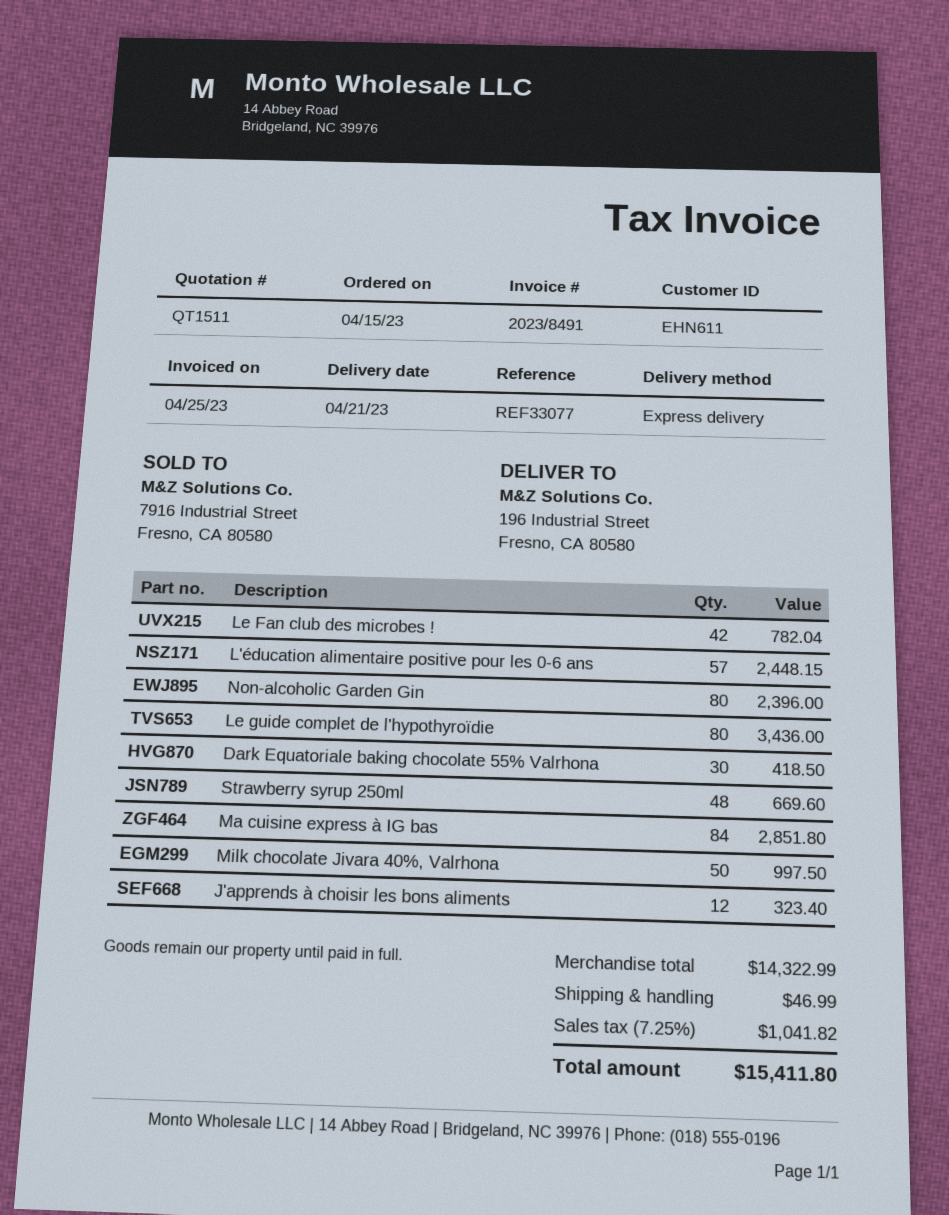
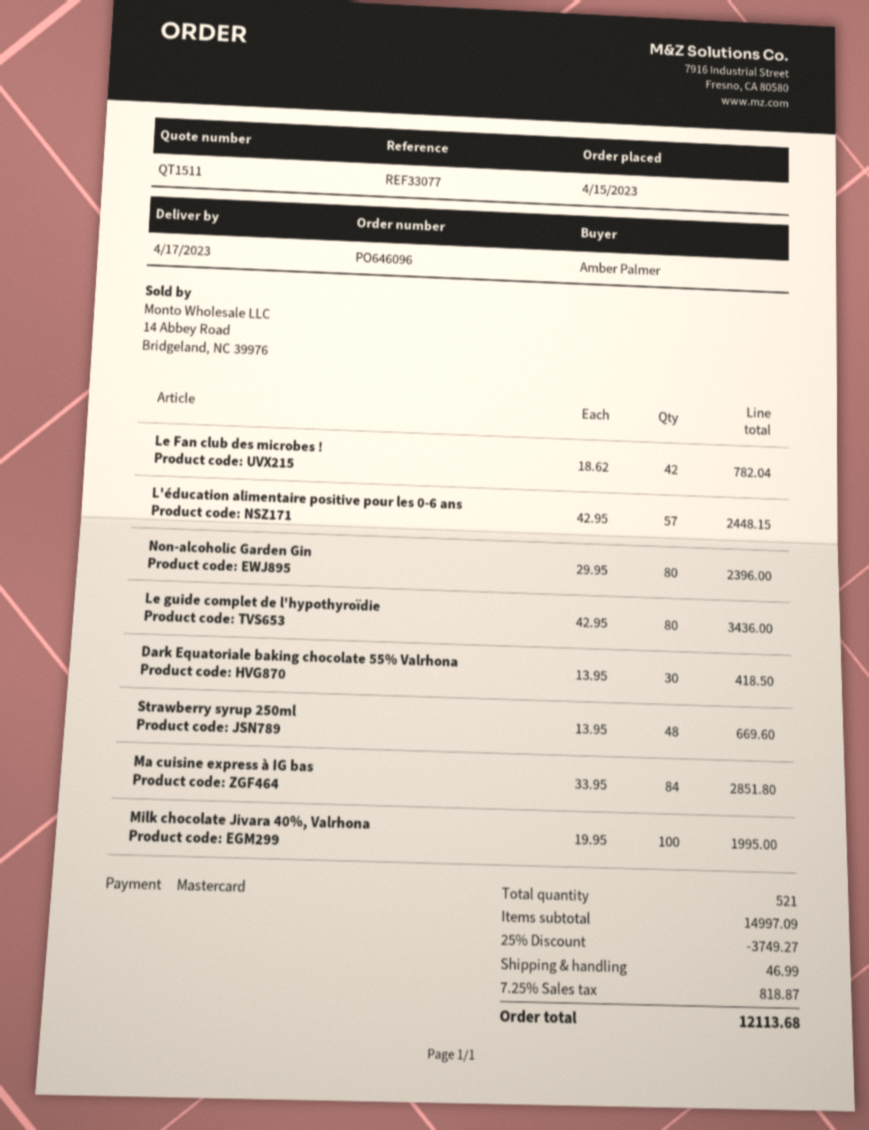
delivery date: 2023-04-21 -> 2023-04-17
Milk chocolate Jivara 40%, Valrhona: 50 for 997.50 -> 100 for 1995.00
J'apprends à choisir les bons aliments: 12 for 323.40 -> none
subtotal: 14322.99 -> 14997.09
discount: none -> 25% = 3749.27
tax: 7.25% = 1041.82 -> 7.25% = 818.87
total: 15411.80 -> 12113.68

